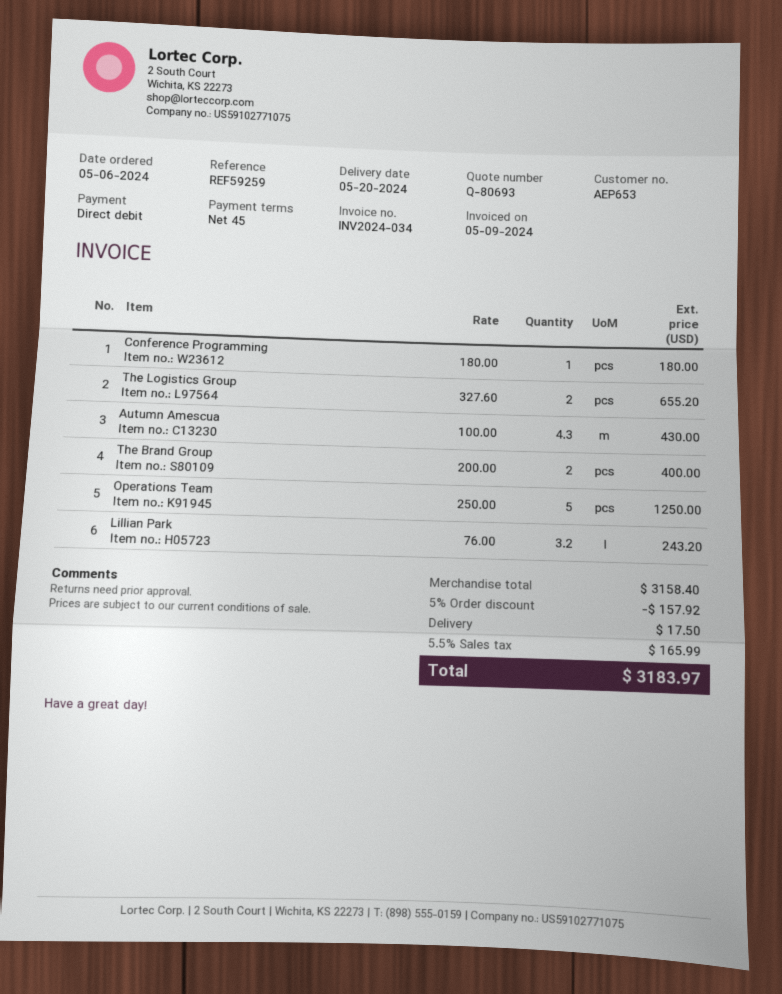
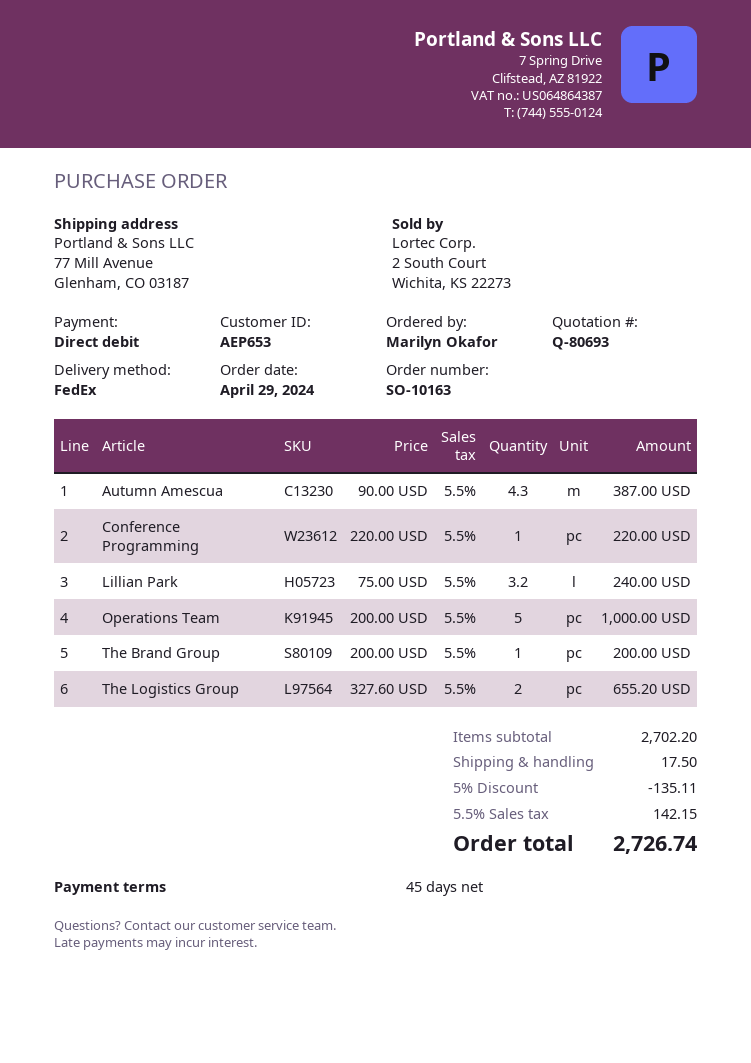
order date: 2024-05-06 -> 2024-04-29
Conference Programming: 1 x 180.00 = 180.00 -> 1 x 220.00 = 220.00
Autumn Amescua: 4.3 x 100.00 = 430.00 -> 4.3 x 90.00 = 387.00
The Brand Group: 2 x 200.00 = 400.00 -> 1 x 200.00 = 200.00
Operations Team: 5 x 250.00 = 1250.00 -> 5 x 200.00 = 1000.00
Lillian Park: 3.2 x 76.00 = 243.20 -> 3.2 x 75.00 = 240.00
subtotal: 3158.40 -> 2702.20
discount: 5% = 157.92 -> 5% = 135.11
tax: 5.5% = 165.99 -> 5.5% = 142.15
total: 3183.97 -> 2726.74

